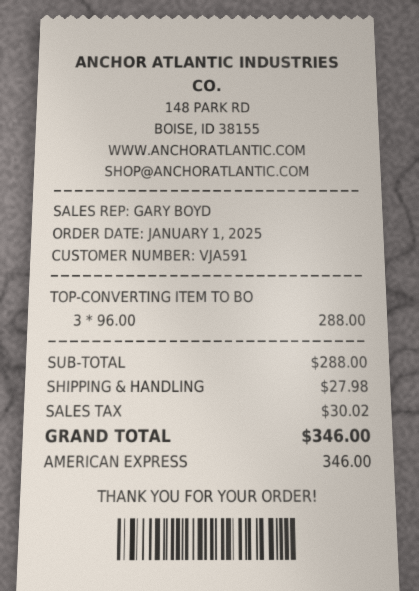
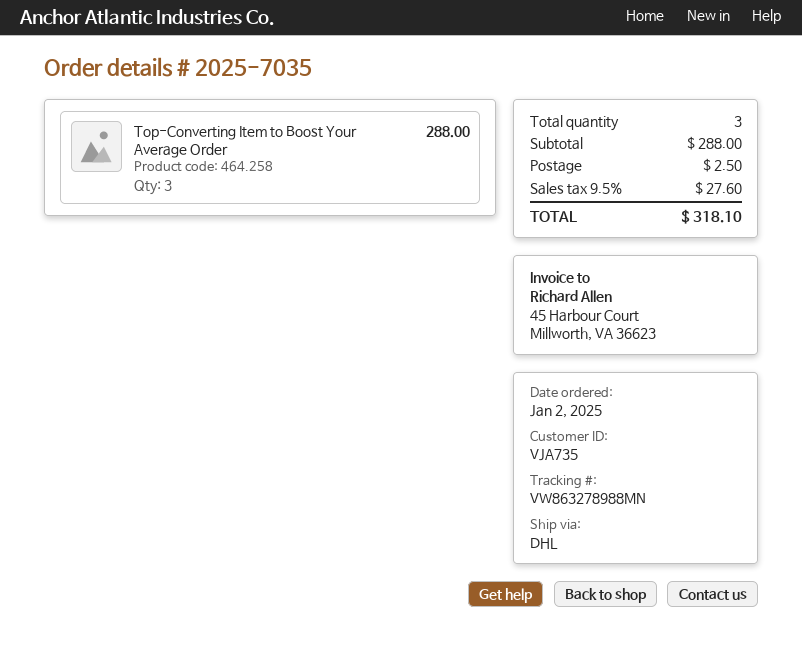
order date: 2025-01-01 -> 2025-01-02
customer number: VJA591 -> VJA735
shipping: 27.98 -> 2.50
tax: 30.02 -> 27.60
total: 346.00 -> 318.10

